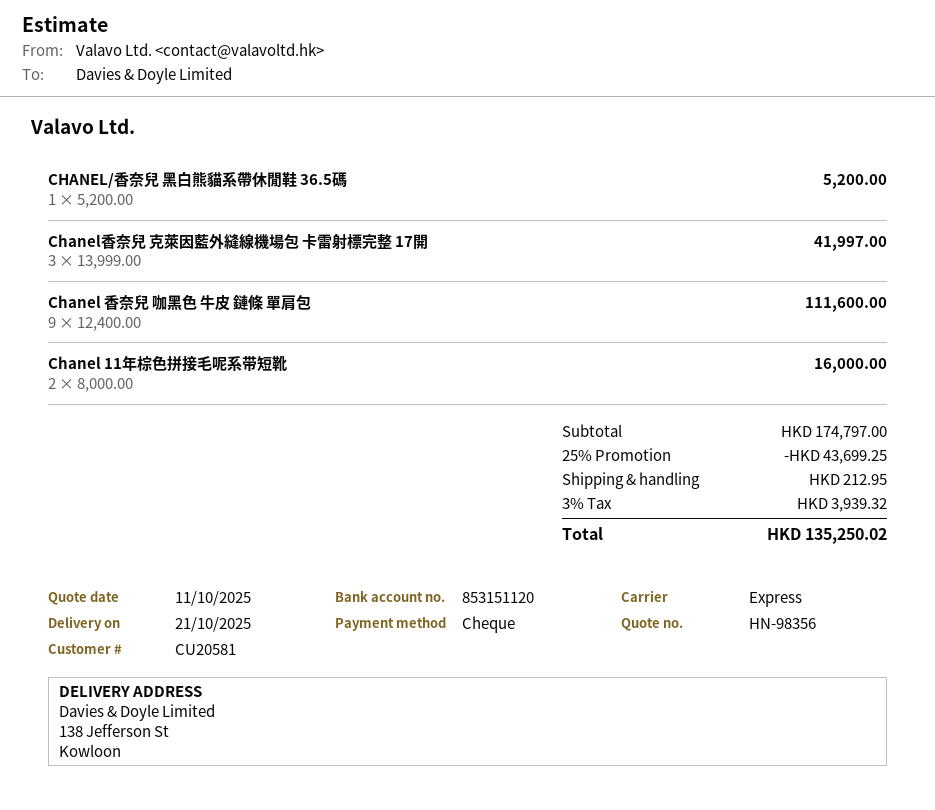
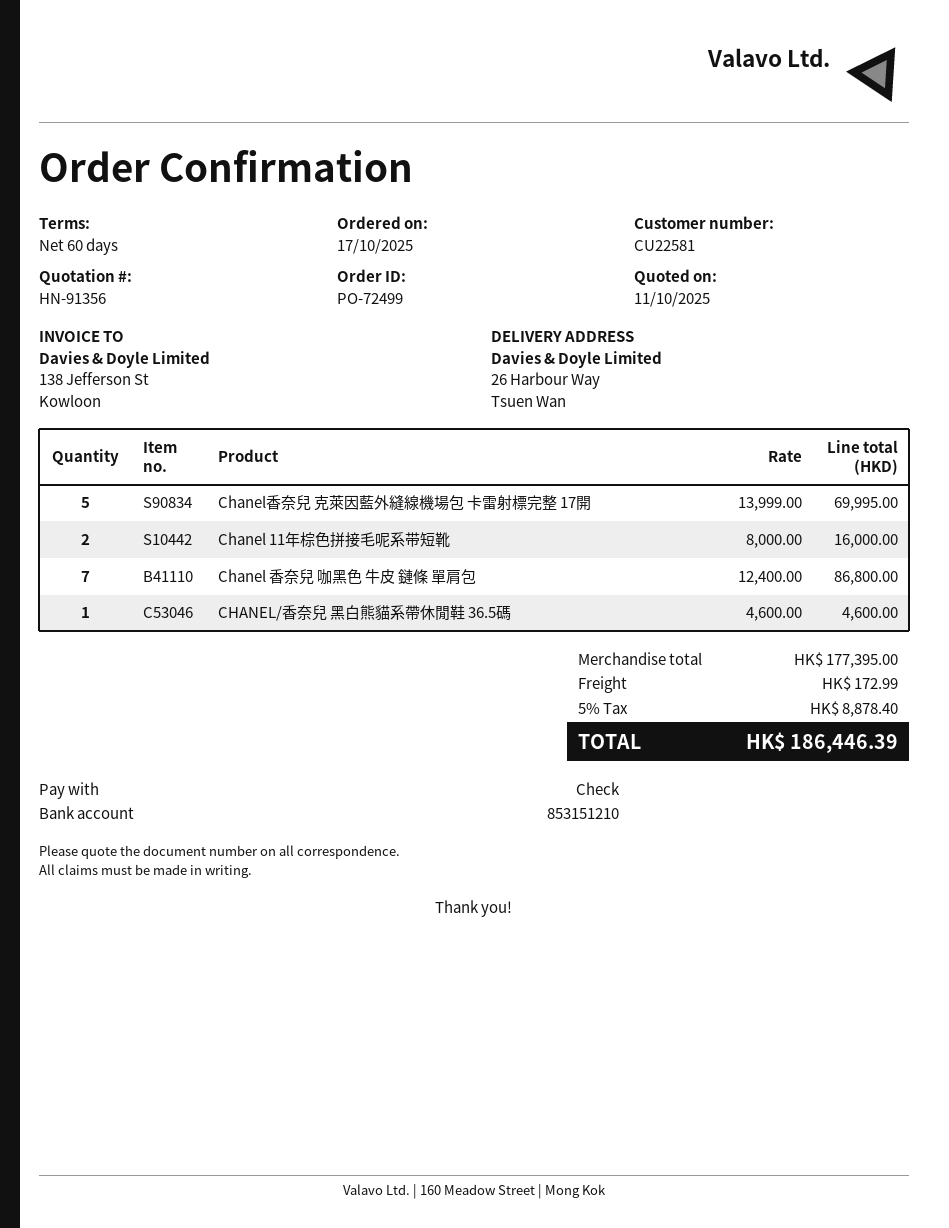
quote number: HN-98356 -> HN-91356
customer number: CU20581 -> CU22581
bank account: 853151120 -> 853151210
ship to: 138 Jefferson St, Kowloon -> 26 Harbour Way, Tsuen Wan
CHANEL/香奈兒 黑白熊貓系帶休閒鞋 36.5碼: 1 x 5200.00 = 5200.00 -> 1 x 4600.00 = 4600.00
Chanel香奈兒 克萊因藍外縫線機場包 卡雷射標完整 17開: 3 x 13999.00 = 41997.00 -> 5 x 13999.00 = 69995.00
Chanel 香奈兒 咖黑色 牛皮 鏈條 單肩包: 9 x 12400.00 = 111600.00 -> 7 x 12400.00 = 86800.00
subtotal: 174797.00 -> 177395.00
discount: 25% = 43699.25 -> none
shipping: 212.95 -> 172.99
tax: 3% = 3939.32 -> 5% = 8878.40
total: 135250.02 -> 186446.39

